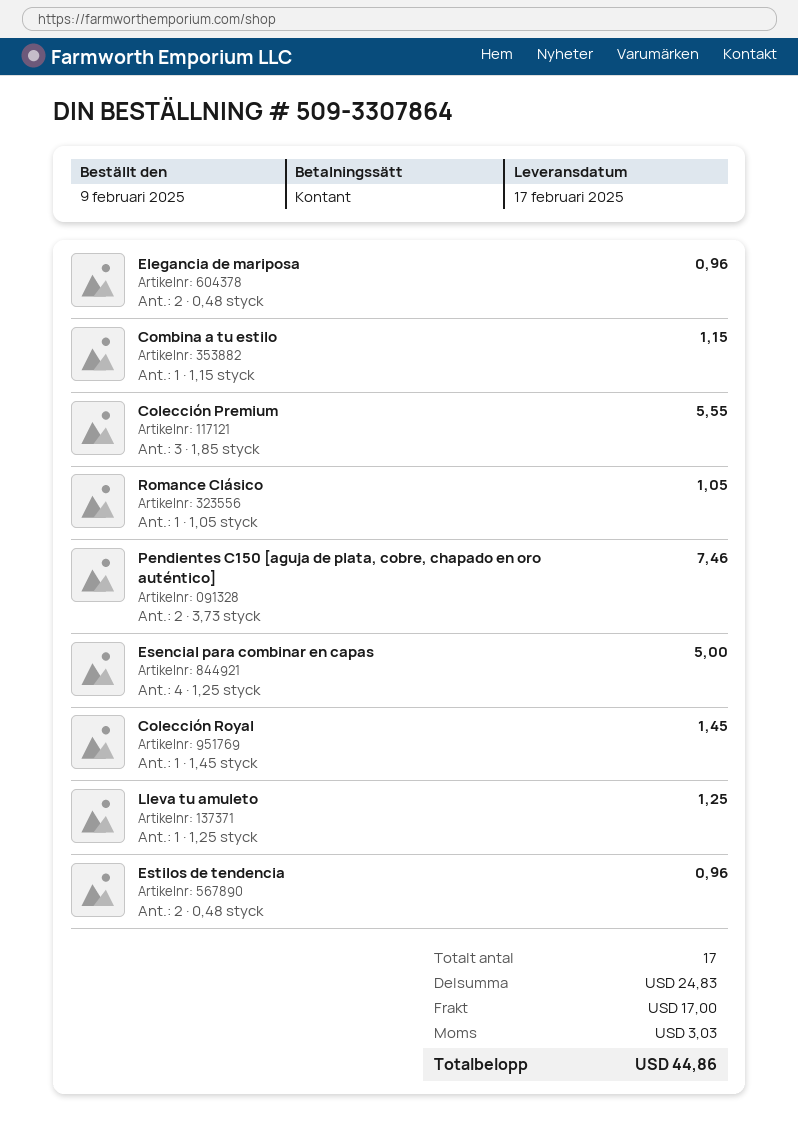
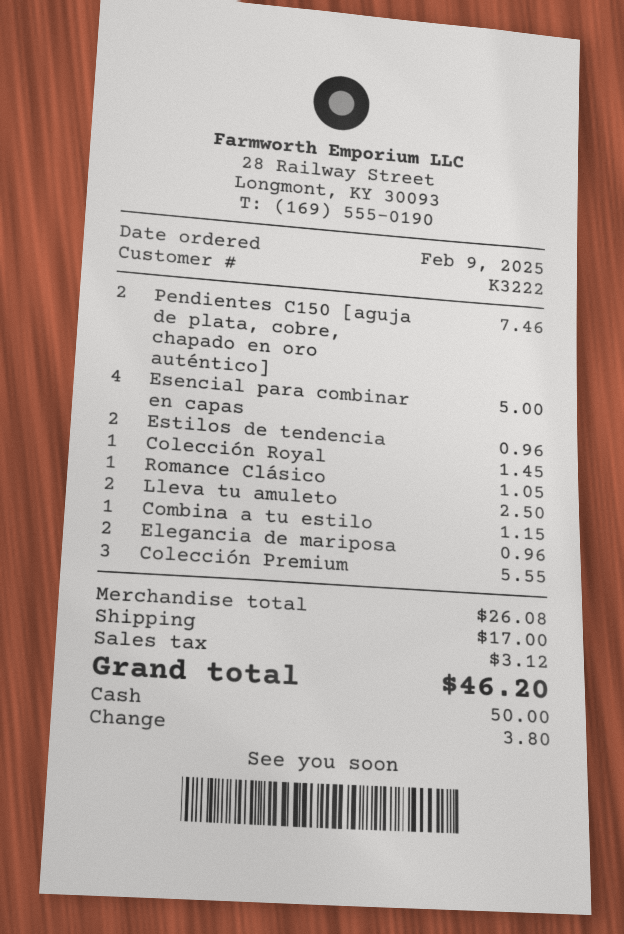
Lleva tu amuleto: 1 for 1.25 -> 2 for 2.50
subtotal: 24.83 -> 26.08
tax: 3.03 -> 3.12
total: 44.86 -> 46.20

